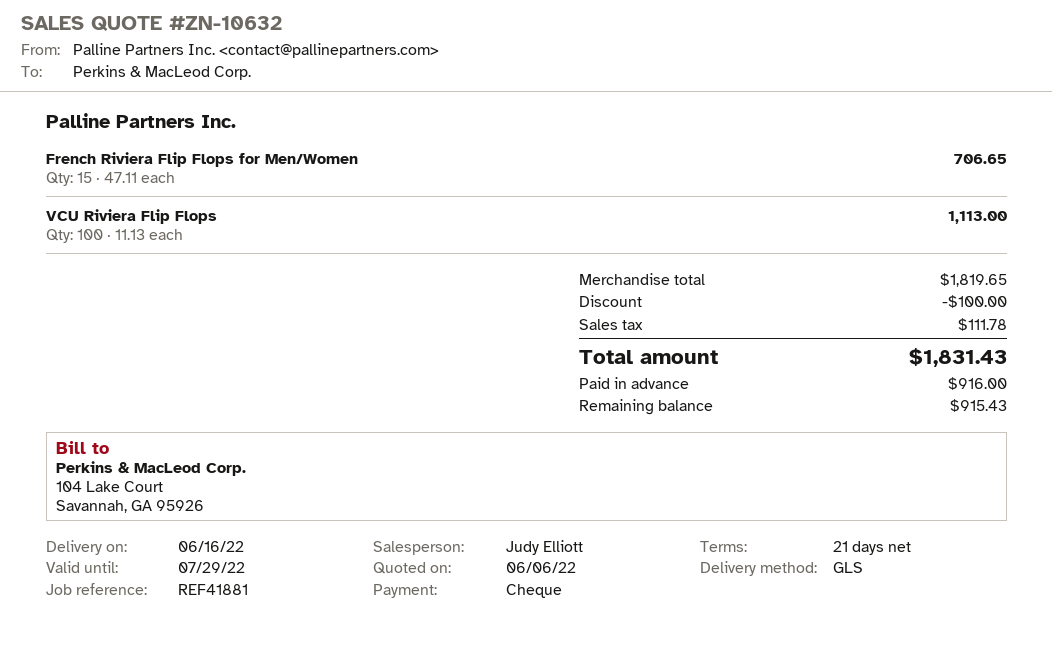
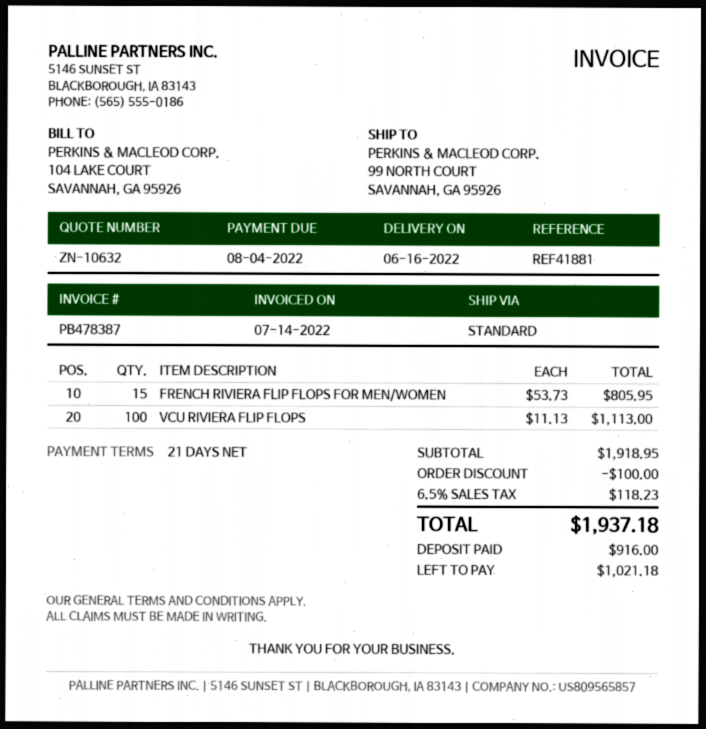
shipping method: GLS -> standard
French Riviera Flip Flops for Men/Women: 15 x 47.11 = 706.65 -> 15 x 53.73 = 805.95
subtotal: 1819.65 -> 1918.95
tax: 111.78 -> 118.23
total: 1831.43 -> 1937.18
balance: 915.43 -> 1021.18

